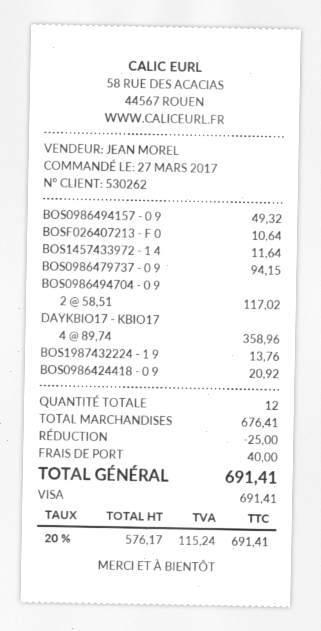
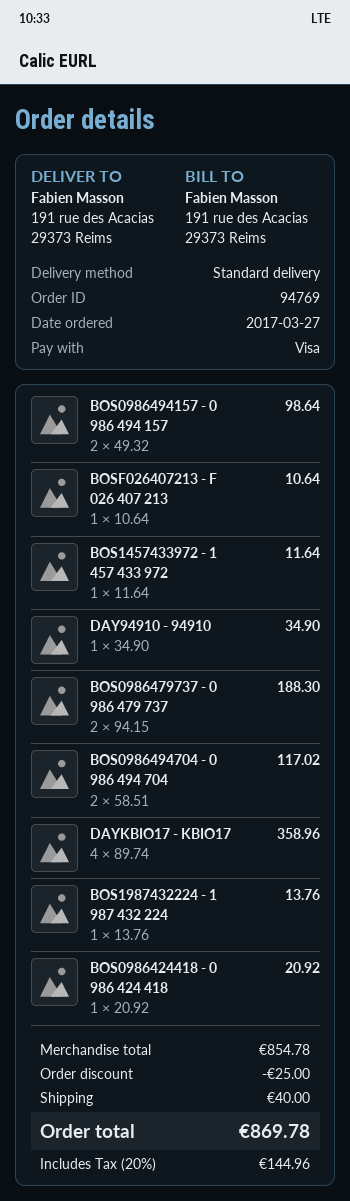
BOS0986494157 - 0 9: 1 x 49.32 = 49.32 -> 2 x 49.32 = 98.64
BOS0986479737 - 0 9: 1 x 94.15 = 94.15 -> 2 x 94.15 = 188.30
DAY94910 - 94910: none -> 1 x 34.90 = 34.90
subtotal: 676.41 -> 854.78
tax: 20% = 115.24 -> 20% = 144.96
total: 691.41 -> 869.78

